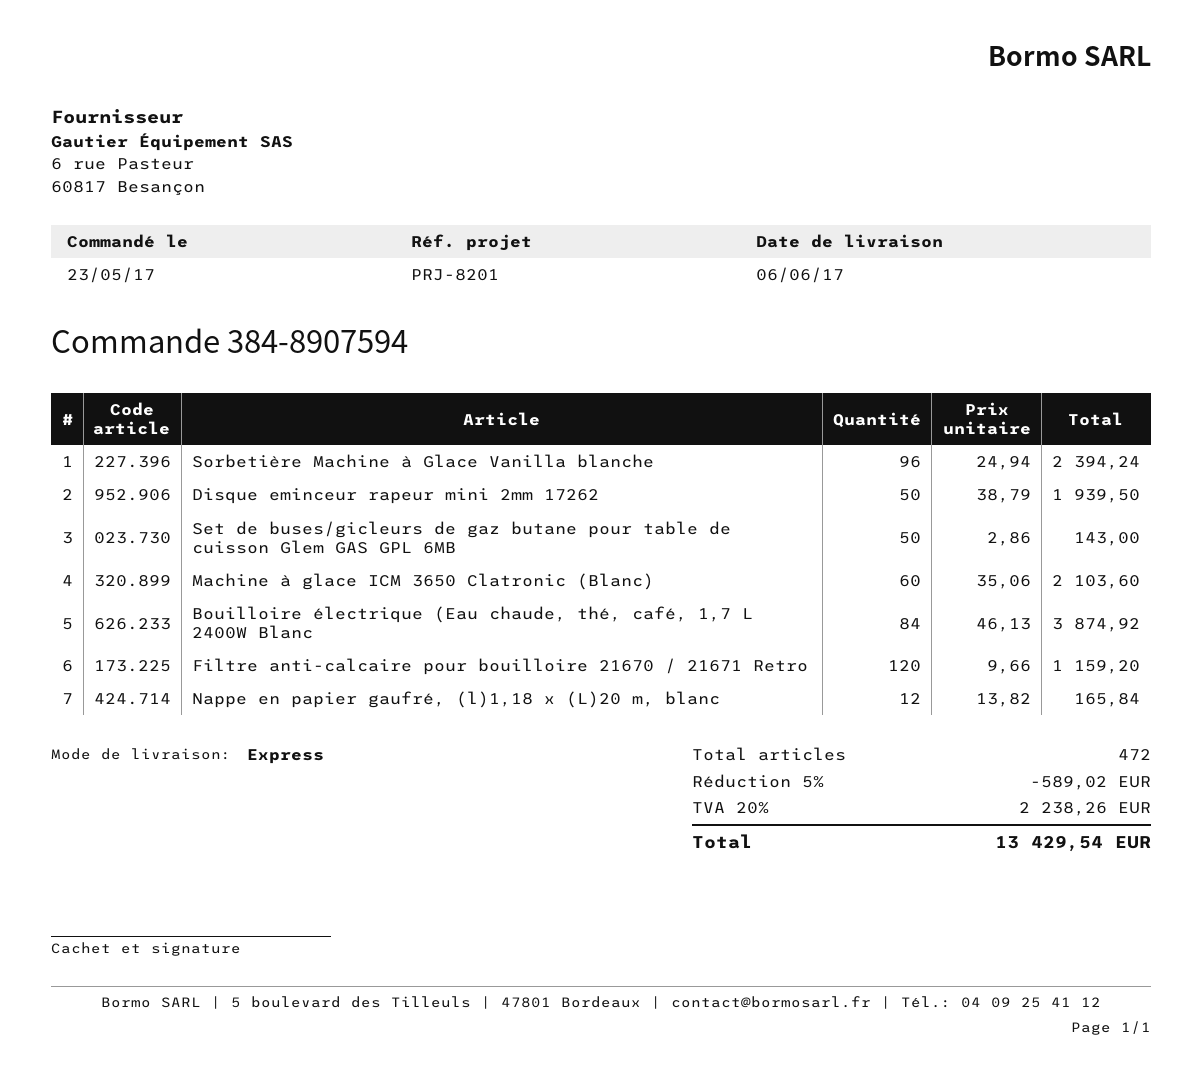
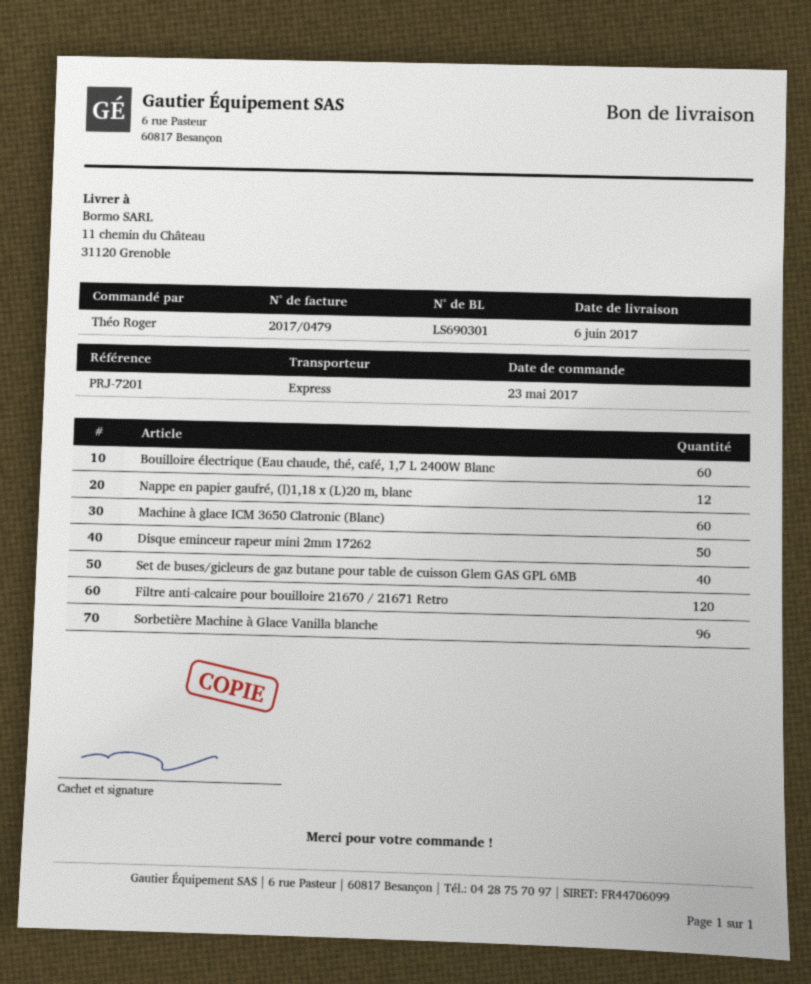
reference: PRJ-8201 -> PRJ-7201
Set de buses/gicleurs de gaz butane pour table de cuisson Glem GAS GPL 6MB: 50 -> 40
Bouilloire électrique (Eau chaude, thé, café, 1,7 L 2400W Blanc: 84 -> 60

